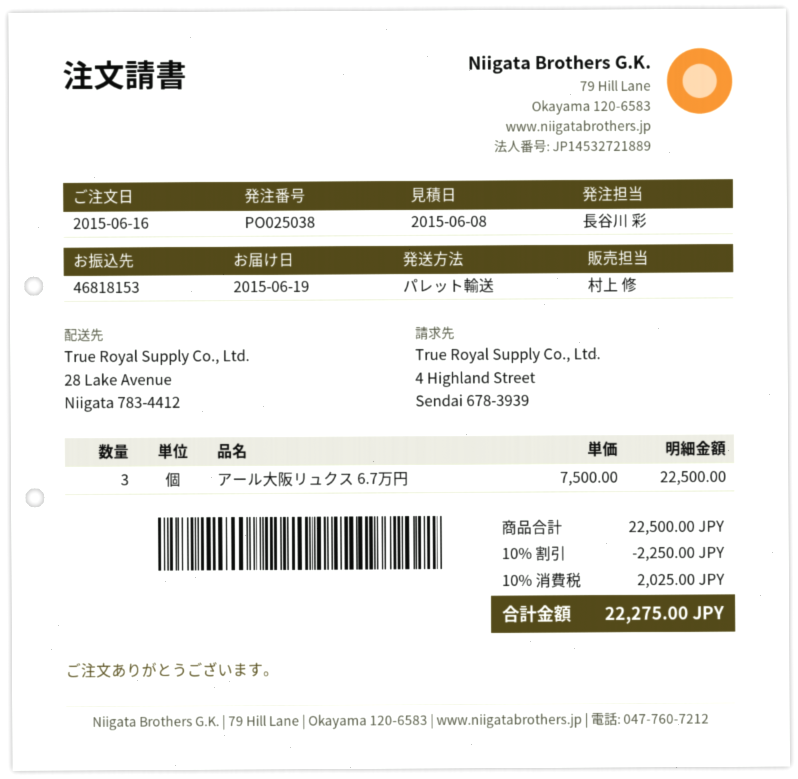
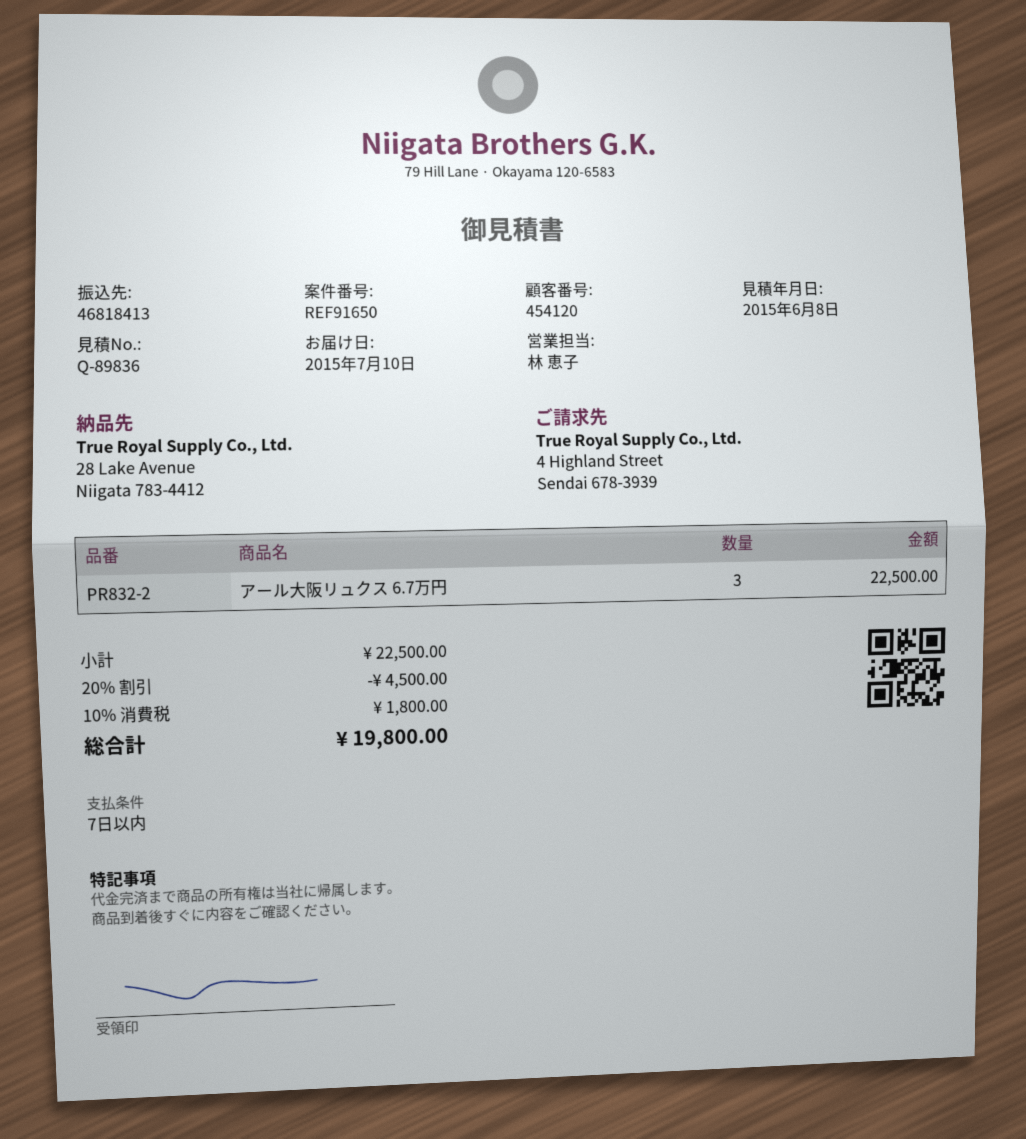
delivery date: 2015-06-19 -> 2015-07-10
sales rep: 村上 修 -> 林 恵子
bank account: 46818153 -> 46818413
discount: 10% = 2250.00 -> 20% = 4500.00
tax: 10% = 2025.00 -> 10% = 1800.00
total: 22275.00 -> 19800.00

